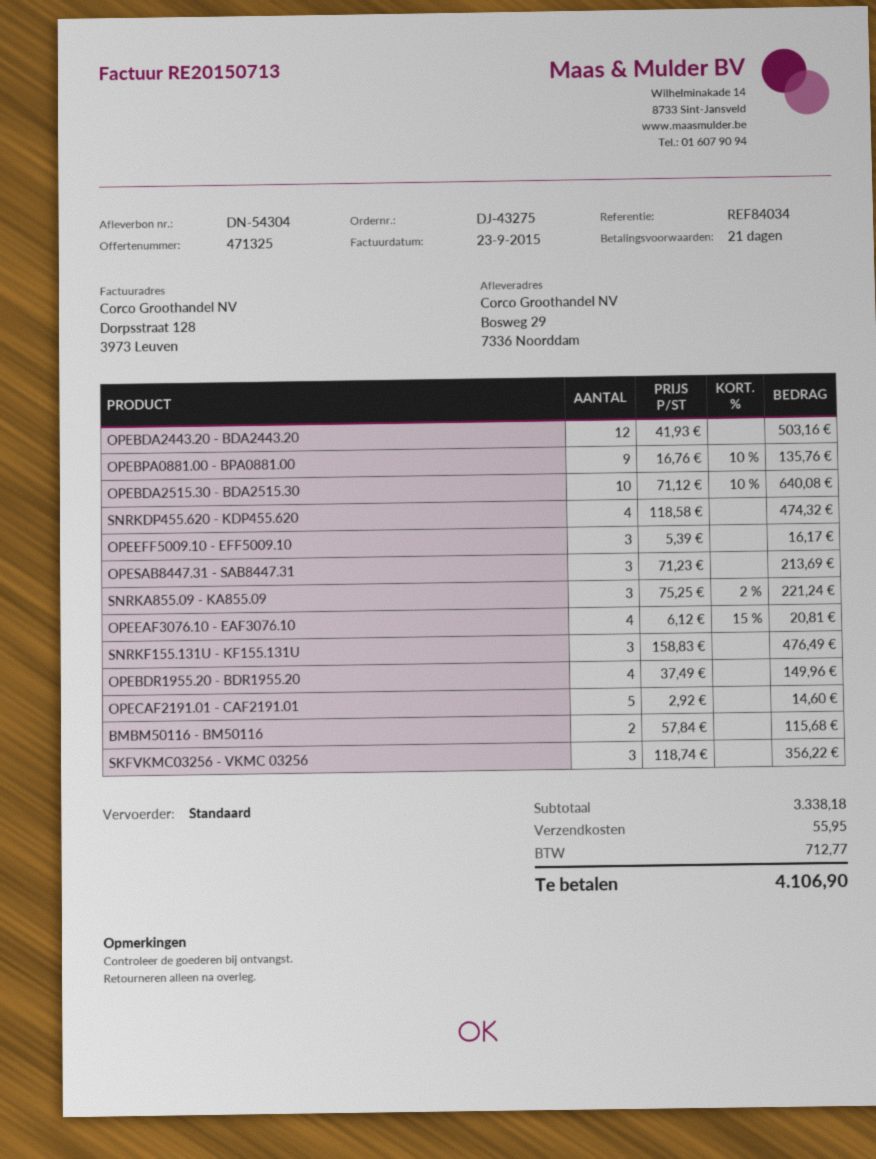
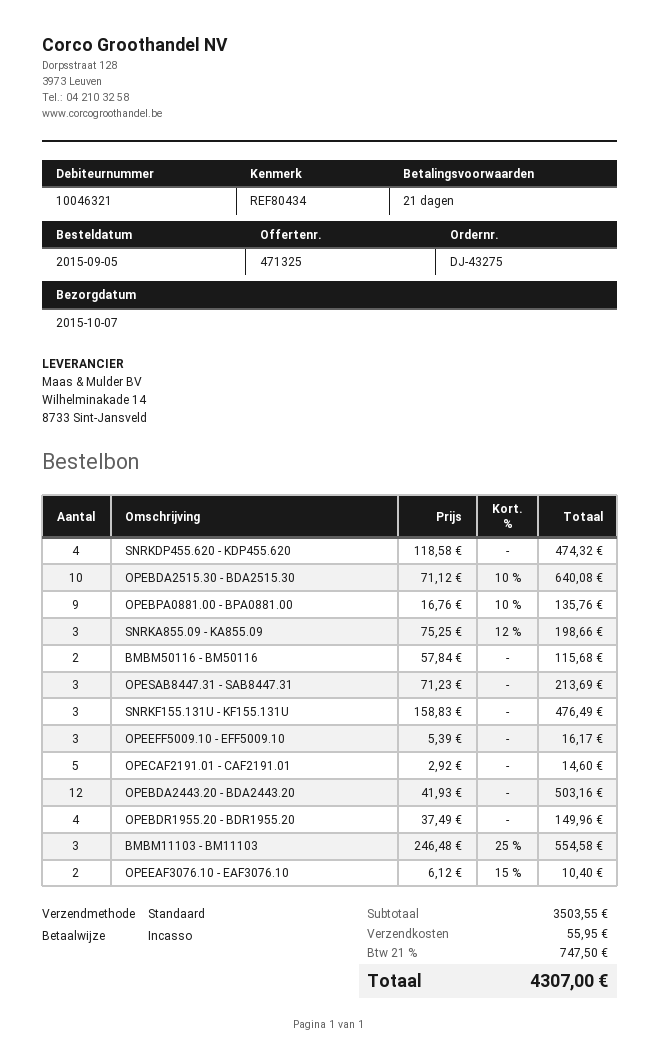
reference: REF84034 -> REF80434
SNRKA855.09 - KA855.09: 3 x 75.25 - 2% = 221.24 -> 3 x 75.25 - 12% = 198.66
OPEEAF3076.10 - EAF3076.10: 4 x 6.12 - 15% = 20.81 -> 2 x 6.12 - 15% = 10.40
SKFVKMC03256 - VKMC 03256: 3 x 118.74 = 356.22 -> none
BMBM11103 - BM11103: none -> 3 x 246.48 - 25% = 554.58
subtotal: 3338.18 -> 3503.55
tax: 712.77 -> 747.50
total: 4106.90 -> 4307.00

